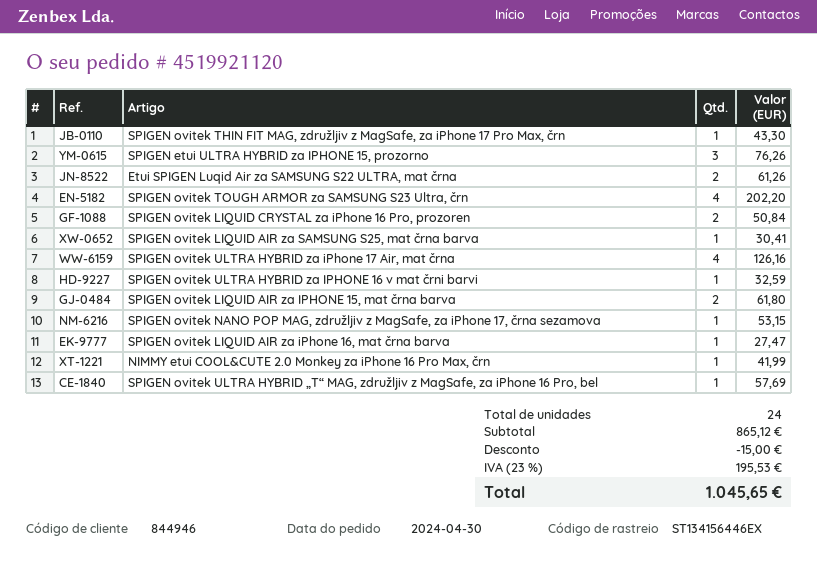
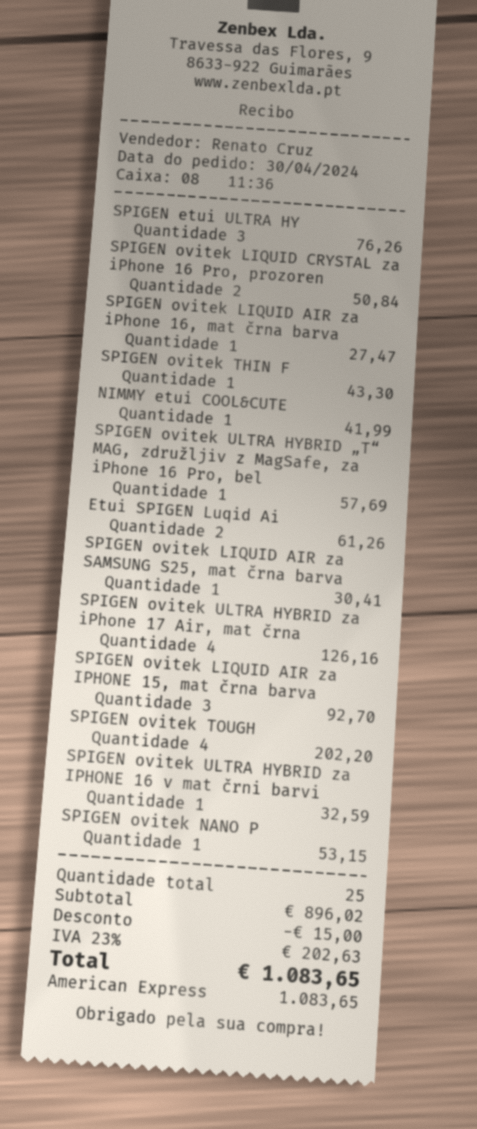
SPIGEN ovitek LIQUID AIR za IPHONE 15, mat črna barva: 2 for 61.80 -> 3 for 92.70
total quantity: 24 -> 25
subtotal: 865.12 -> 896.02
tax: 23% = 195.53 -> 23% = 202.63
total: 1045.65 -> 1083.65

